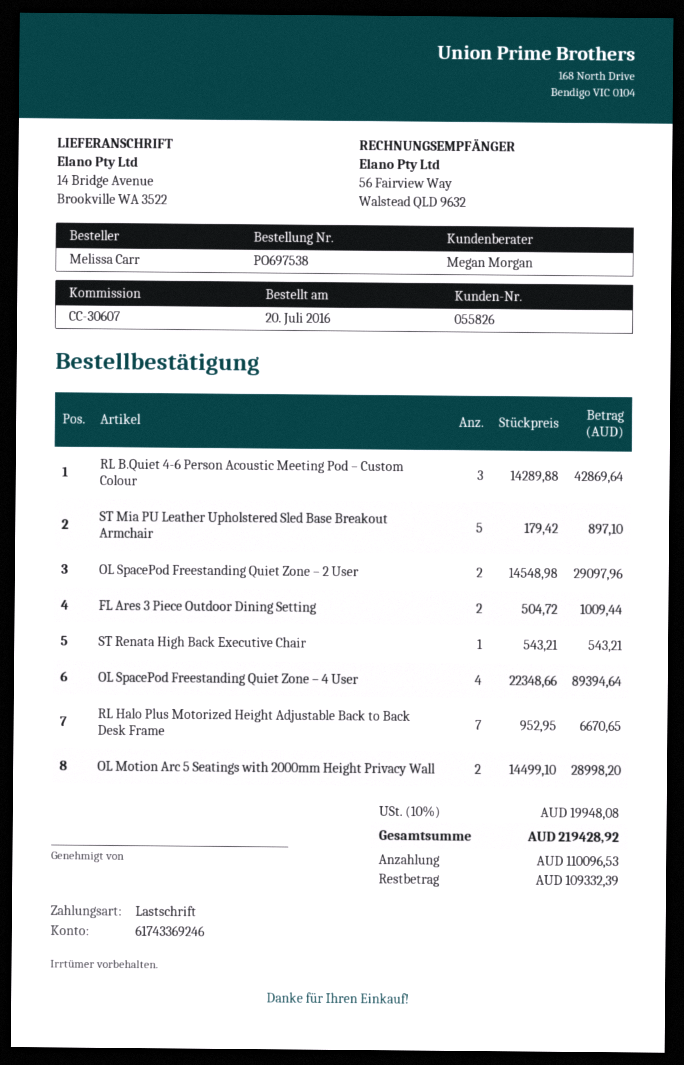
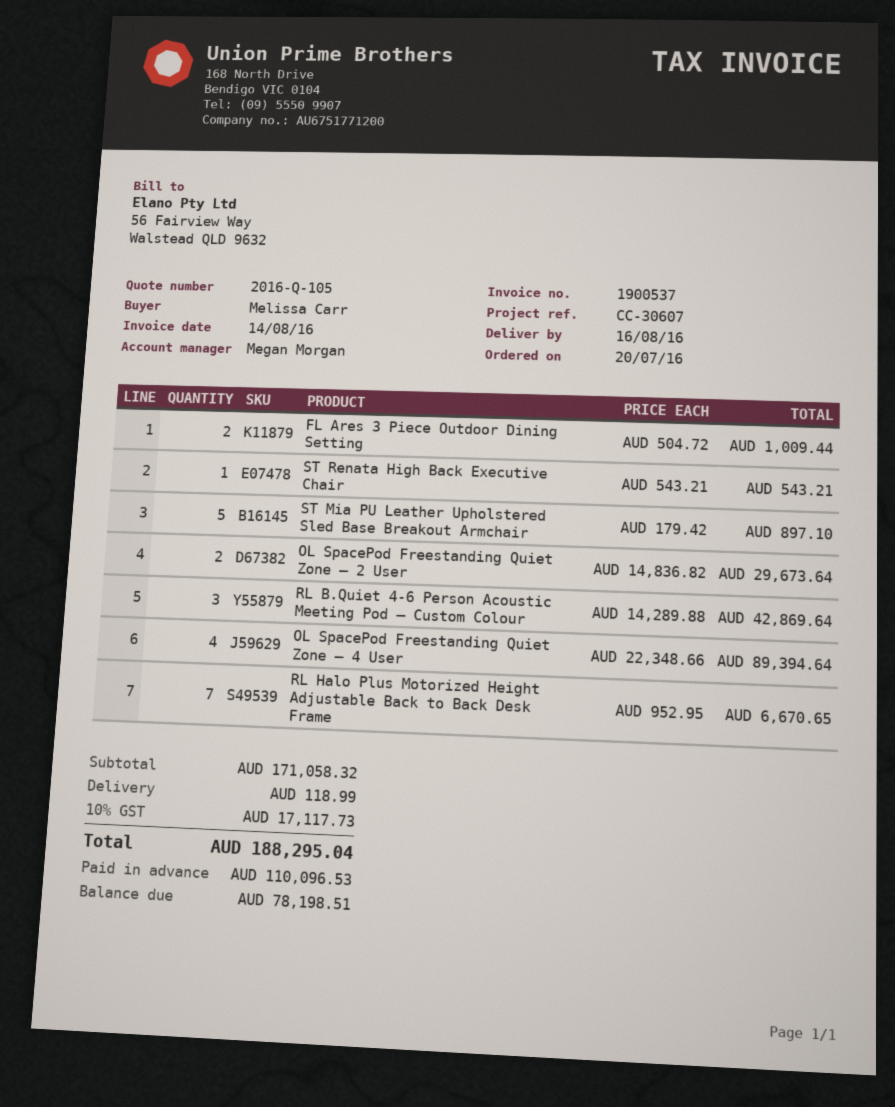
OL SpacePod Freestanding Quiet Zone – 2 User: 2 x 14548.98 = 29097.96 -> 2 x 14836.82 = 29673.64
OL Motion Arc 5 Seatings with 2000mm Height Privacy Wall: 2 x 14499.10 = 28998.20 -> none
shipping: none -> 118.99
tax: 10% = 19948.08 -> 10% = 17117.73
total: 219428.92 -> 188295.04
balance: 109332.39 -> 78198.51

